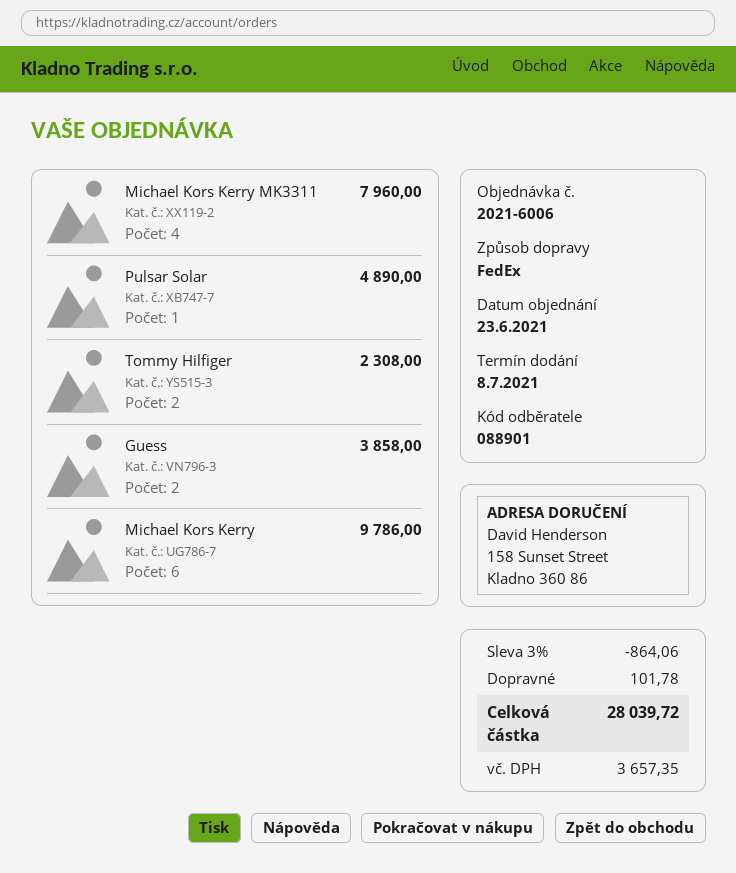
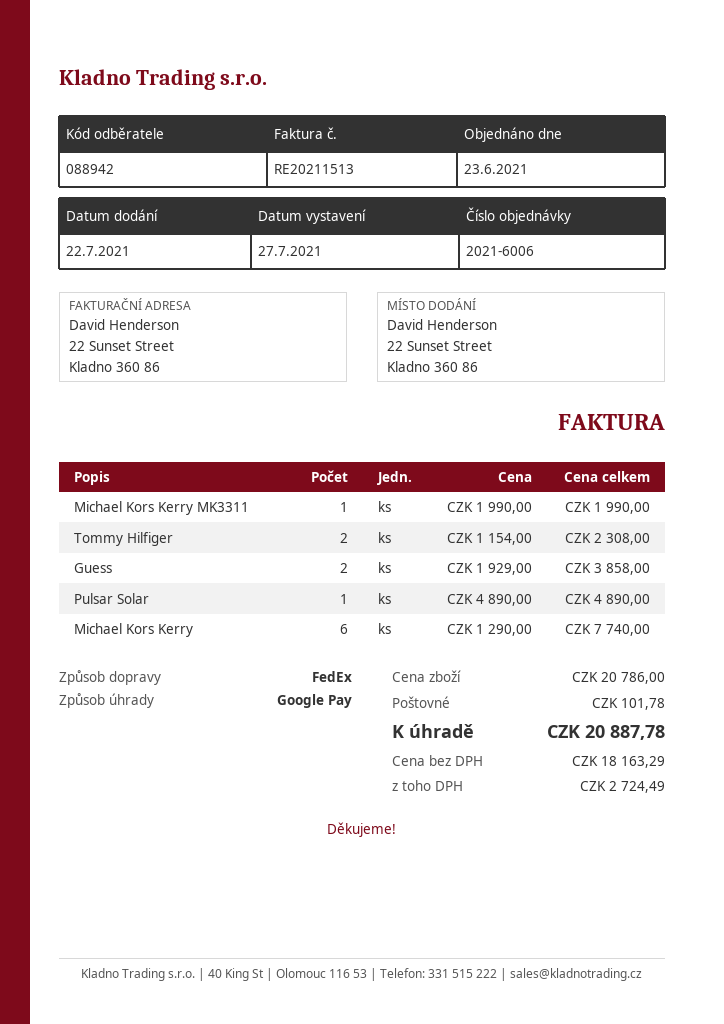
delivery date: 2021-07-08 -> 2021-07-22
customer number: 088901 -> 088942
ship to: 158 Sunset Street, Kladno 360 86 -> 22 Sunset Street, Kladno 360 86
Michael Kors Kerry MK3311: 4 for 7960.00 -> 1 for 1990.00
Michael Kors Kerry: 6 for 9786.00 -> 6 for 7740.00
discount: 3% = 864.06 -> none
tax: 3657.35 -> 2724.49
total: 28039.72 -> 20887.78

